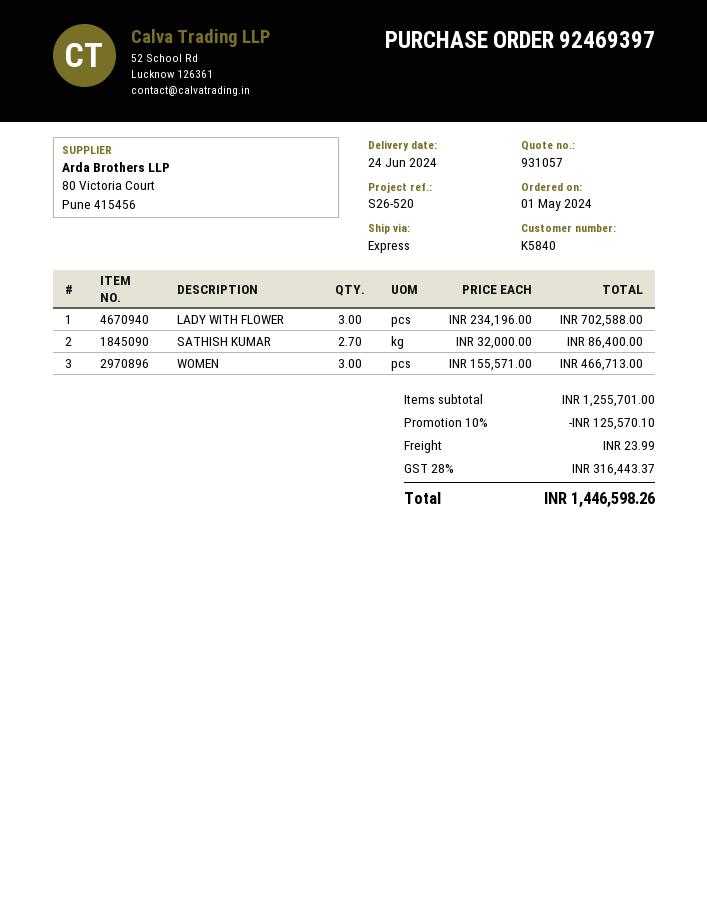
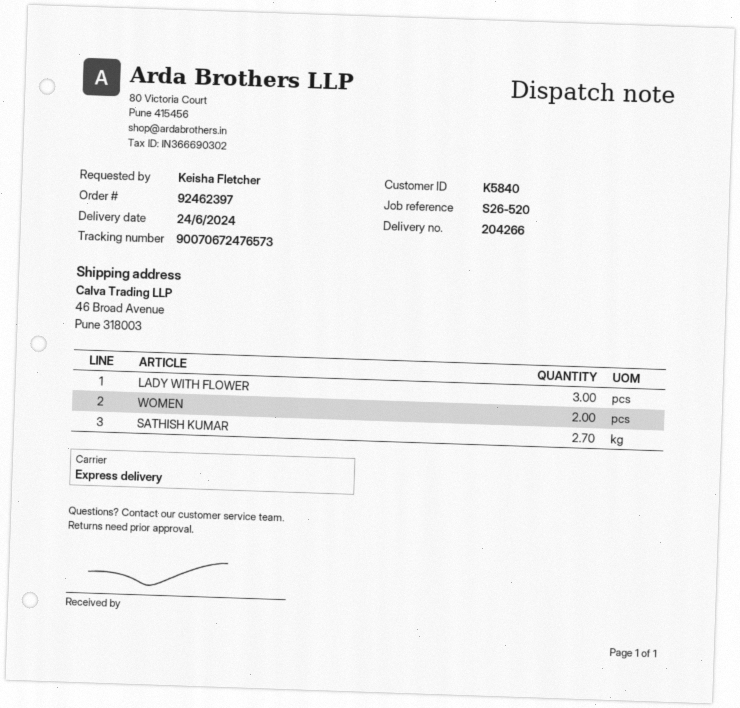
order number: 92469397 -> 92462397
WOMEN: 3 -> 2

